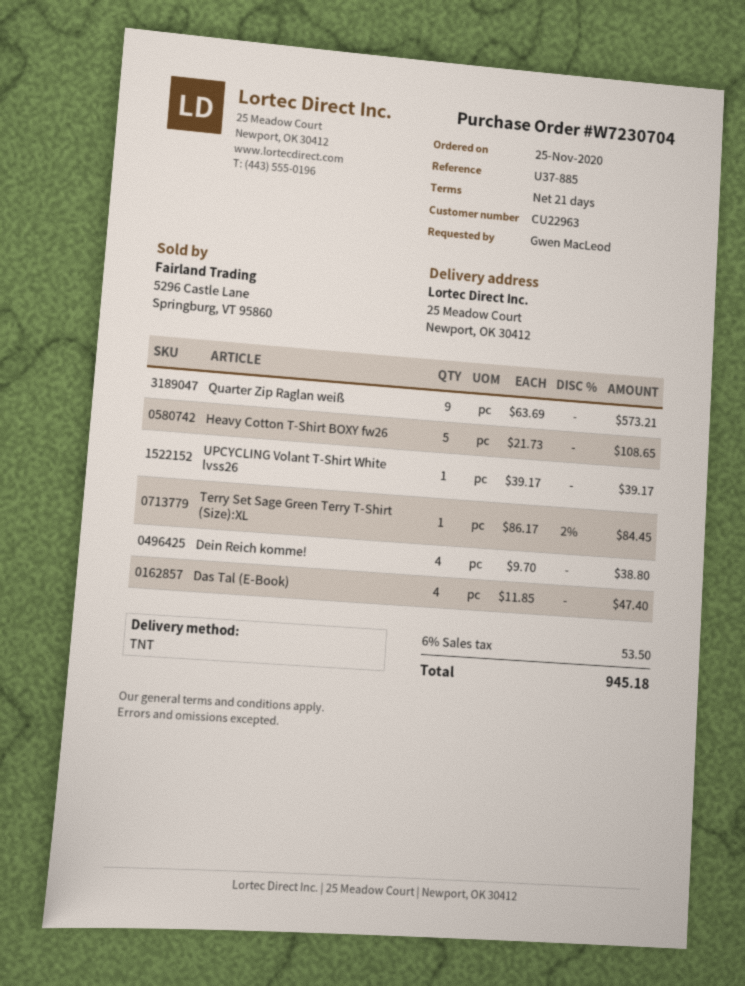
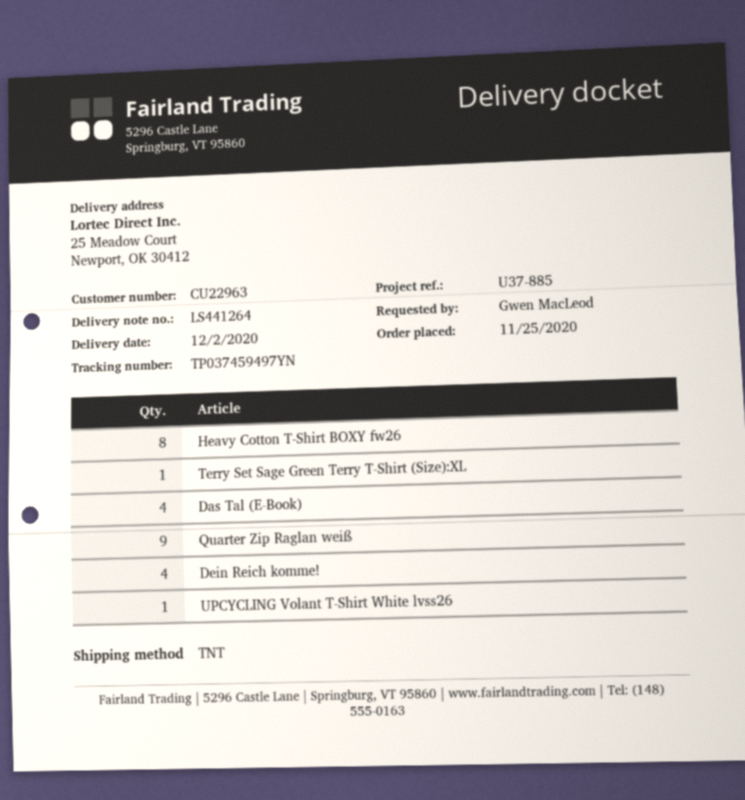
Heavy Cotton T-Shirt BOXY fw26: 5 -> 8

